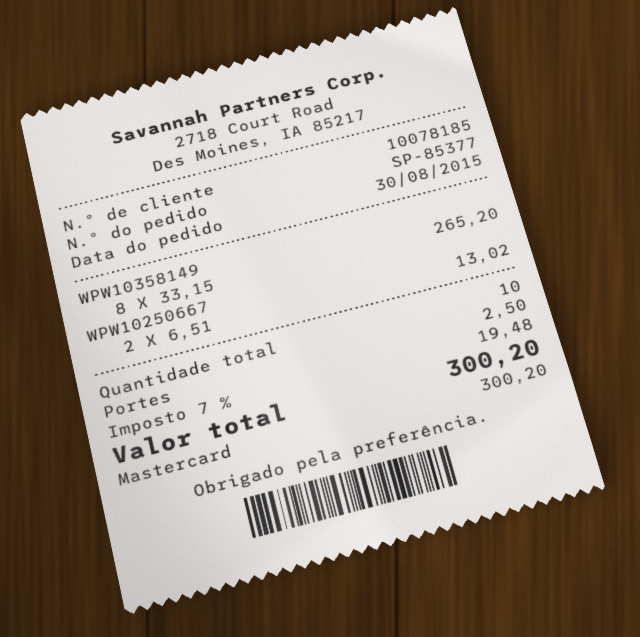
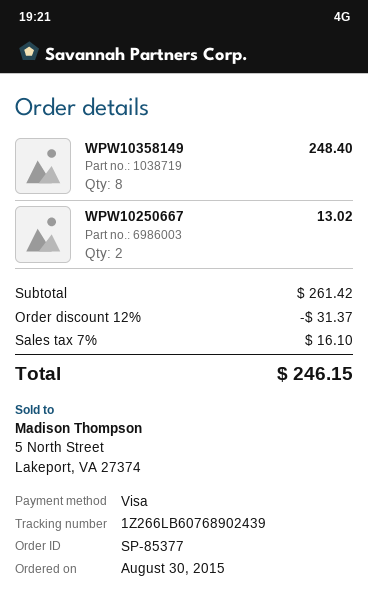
payment method: Mastercard -> Visa
WPW10358149: 8 for 265.20 -> 8 for 248.40
discount: none -> 12% = 31.37
shipping: 2.50 -> none
tax: 7% = 19.48 -> 7% = 16.10
total: 300.20 -> 246.15

